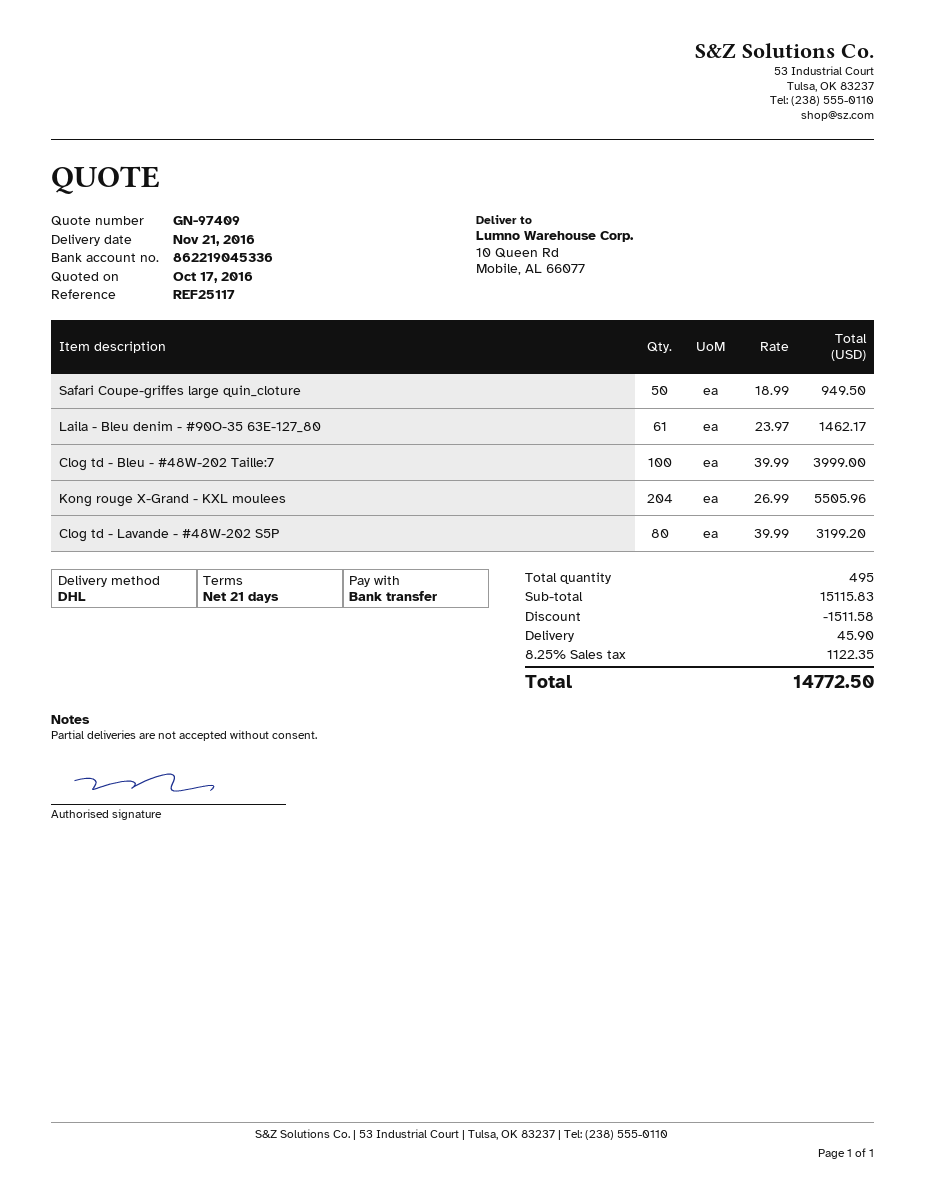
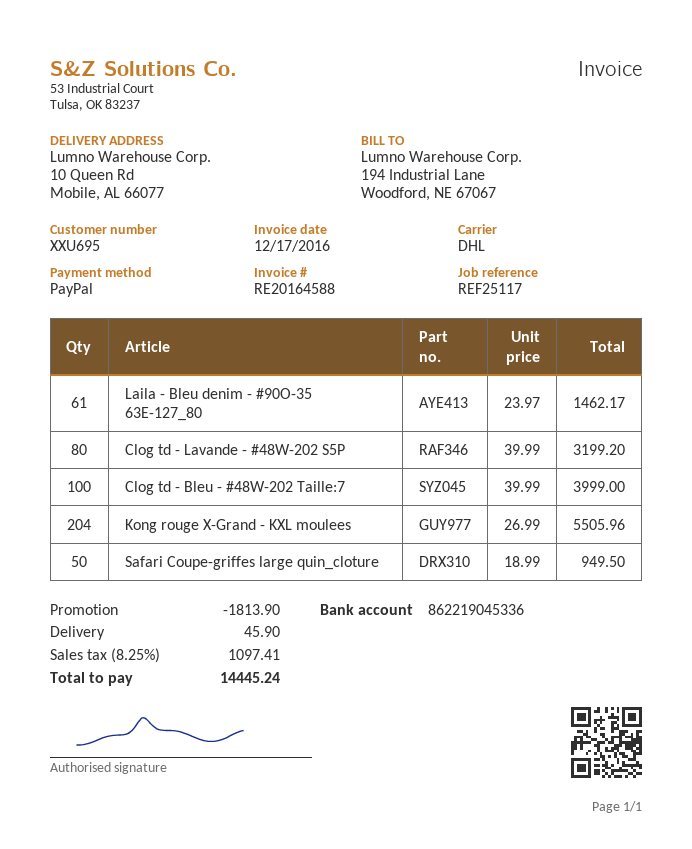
payment method: bank transfer -> PayPal
discount: 1511.58 -> 1813.90
tax: 8.25% = 1122.35 -> 8.25% = 1097.41
total: 14772.50 -> 14445.24

